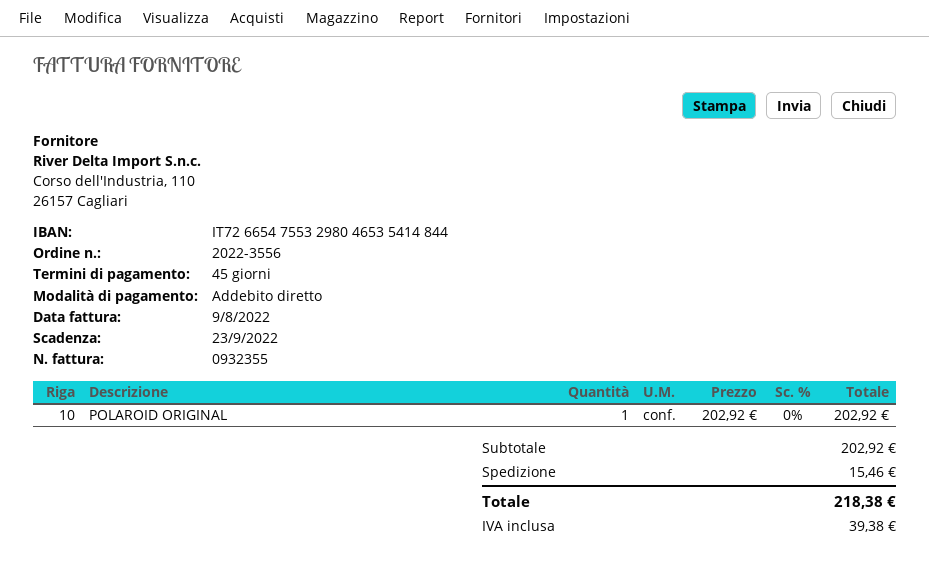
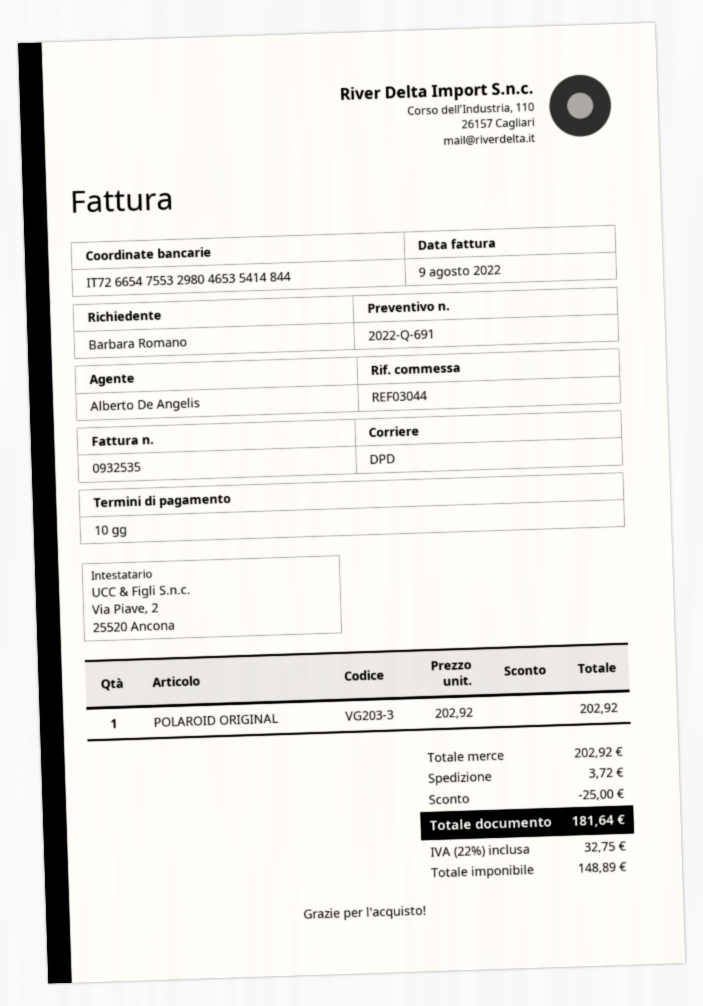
invoice number: 0932355 -> 0932535
payment terms: 45 days -> 10 days
discount: none -> 25.00
shipping: 15.46 -> 3.72
tax: 39.38 -> 32.75
total: 218.38 -> 181.64

